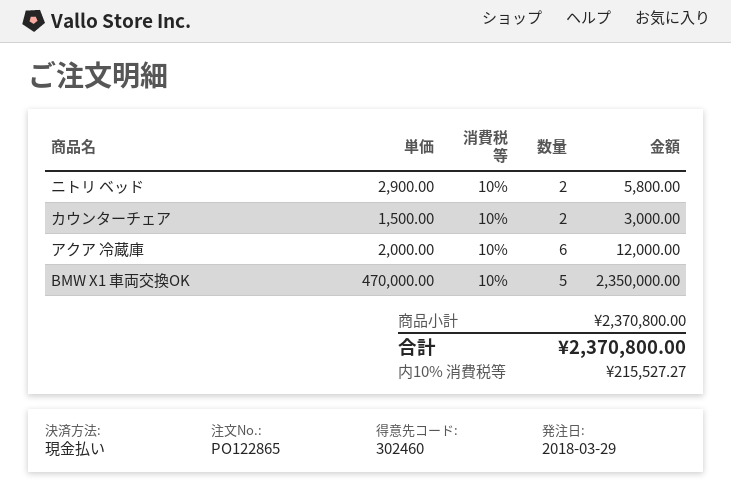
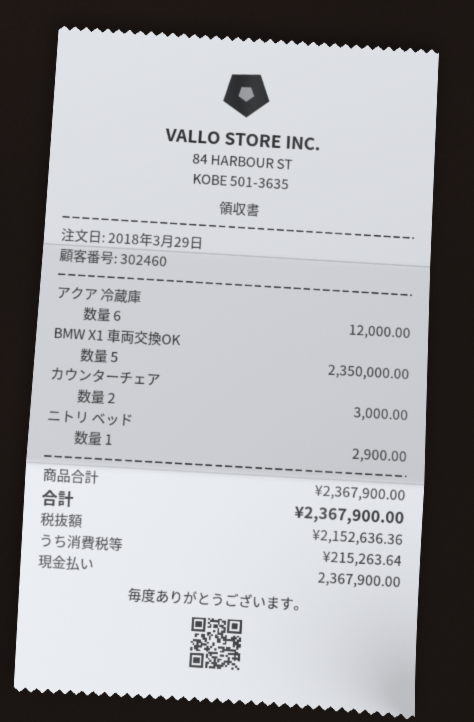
ニトリ ベッド: 2 for 5800.00 -> 1 for 2900.00
subtotal: 2370800.00 -> 2367900.00
tax: 215527.27 -> 215263.64
total: 2370800.00 -> 2367900.00

